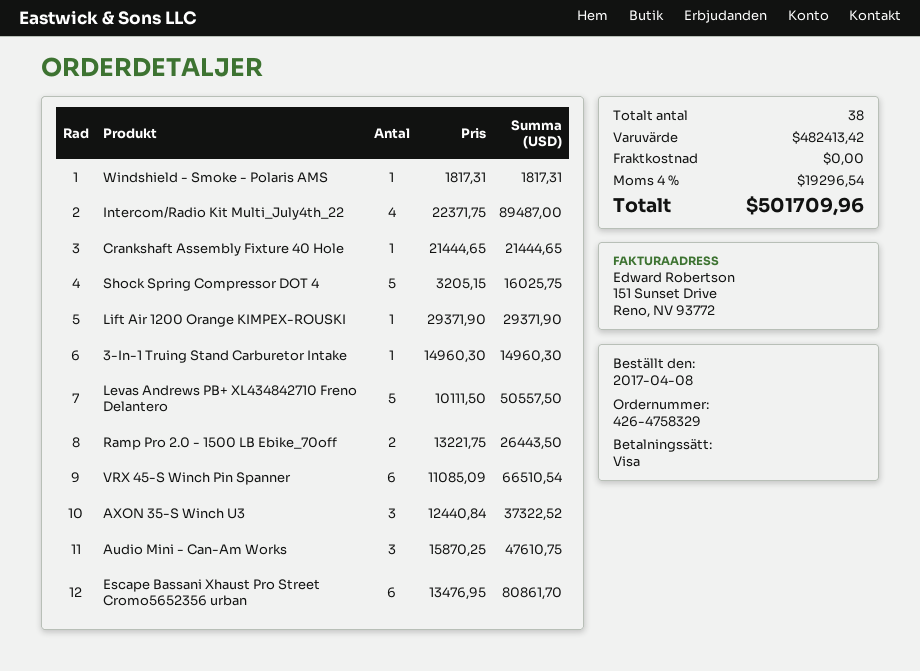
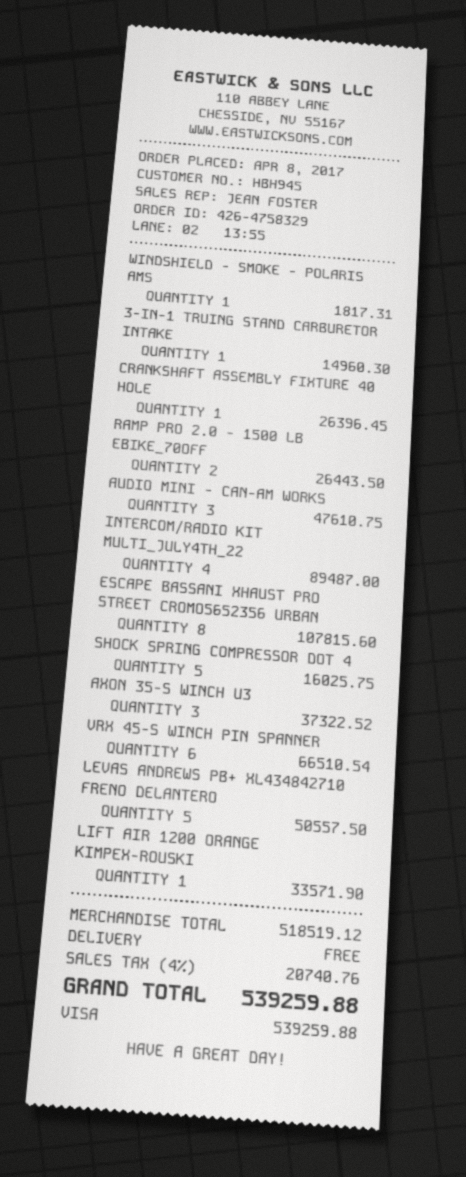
Crankshaft Assembly Fixture 40 Hole: 1 for 21444.65 -> 1 for 26396.45
Lift Air 1200 Orange KIMPEX-ROUSKI: 1 for 29371.90 -> 1 for 33571.90
Escape Bassani Xhaust Pro Street Cromo5652356 urban: 6 for 80861.70 -> 8 for 107815.60
subtotal: 482413.42 -> 518519.12
tax: 4% = 19296.54 -> 4% = 20740.76
total: 501709.96 -> 539259.88

